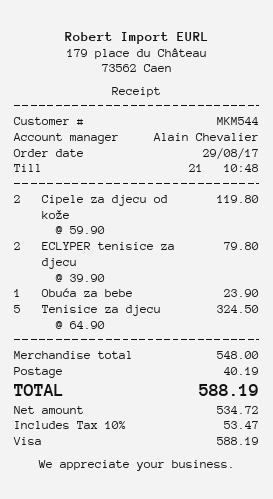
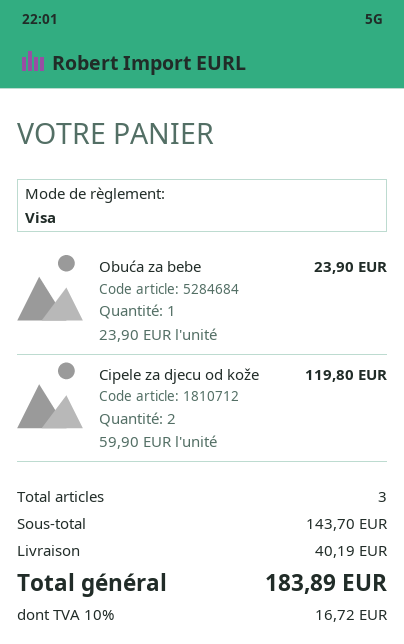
ECLYPER tenisice za djecu: 2 x 39.90 = 79.80 -> none
Tenisice za djecu: 5 x 64.90 = 324.50 -> none
subtotal: 548.00 -> 143.70
tax: 10% = 53.47 -> 10% = 16.72
total: 588.19 -> 183.89

